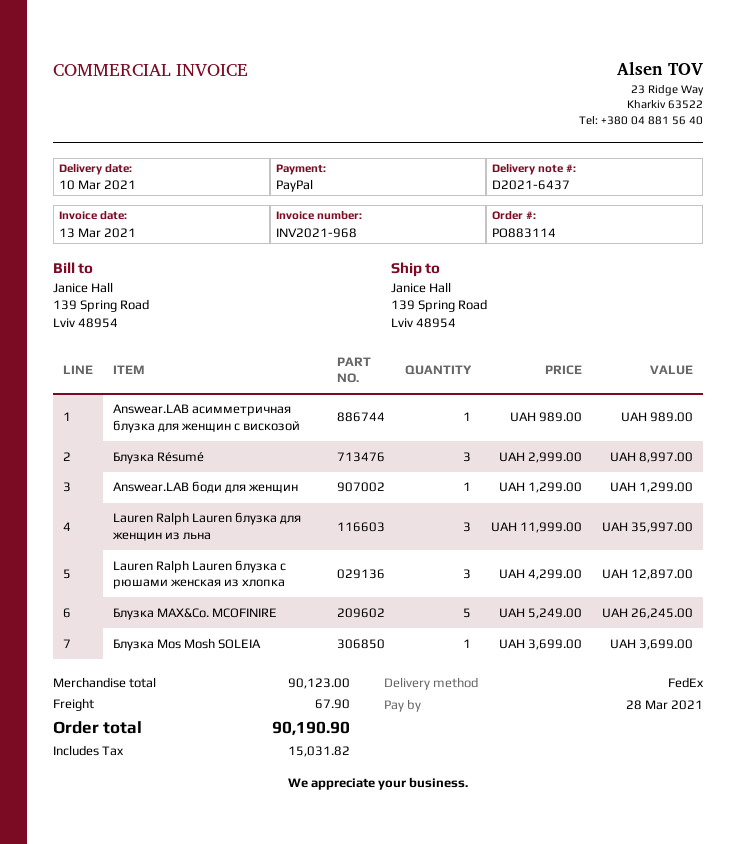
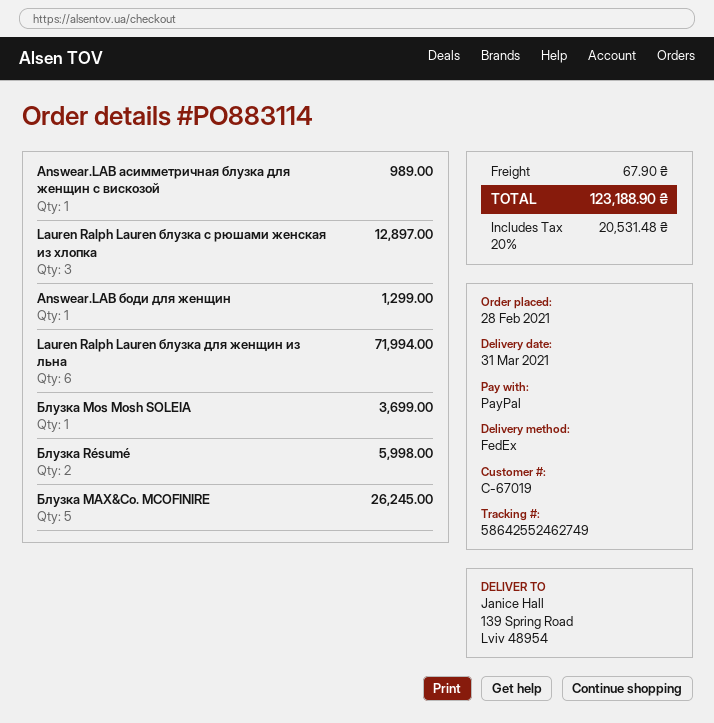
delivery date: 2021-03-10 -> 2021-03-31
Блузка Résumé: 3 for 8997.00 -> 2 for 5998.00
Lauren Ralph Lauren блузка для женщин из льна: 3 for 35997.00 -> 6 for 71994.00
tax: 15031.82 -> 20531.48
total: 90190.90 -> 123188.90

